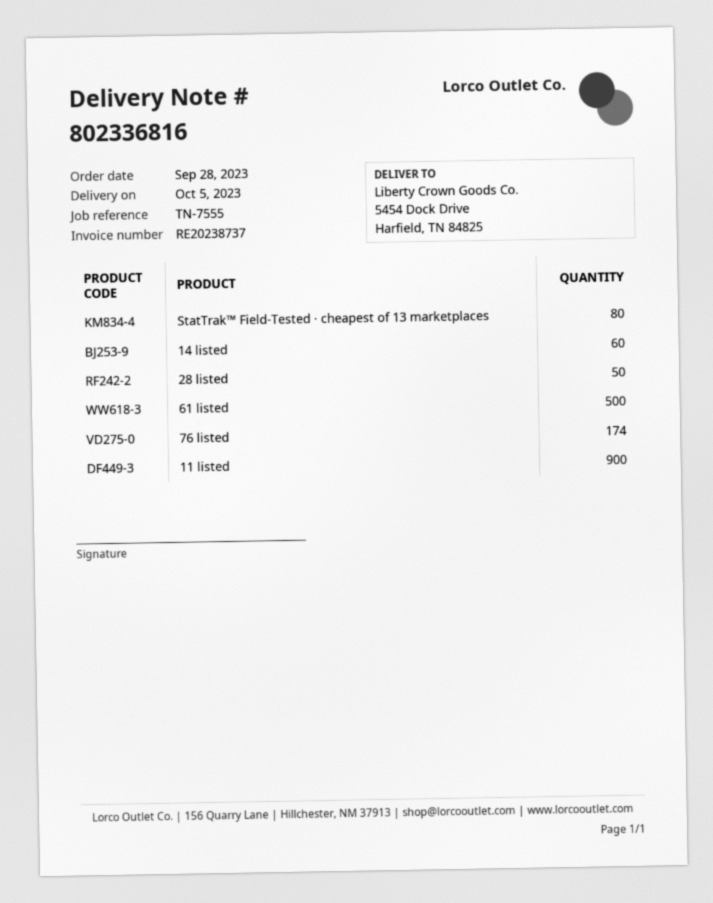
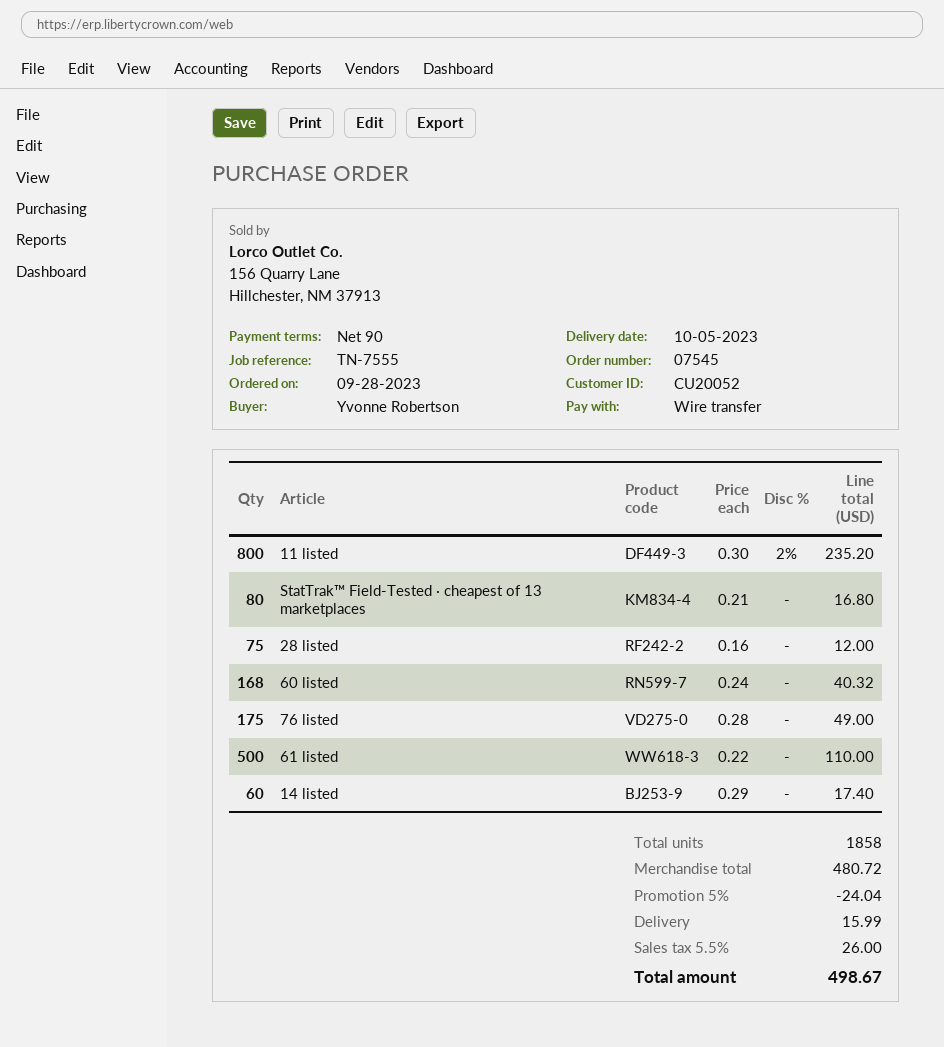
28 listed: 50 -> 75
76 listed: 174 -> 175
11 listed: 900 -> 800
60 listed: none -> 168

